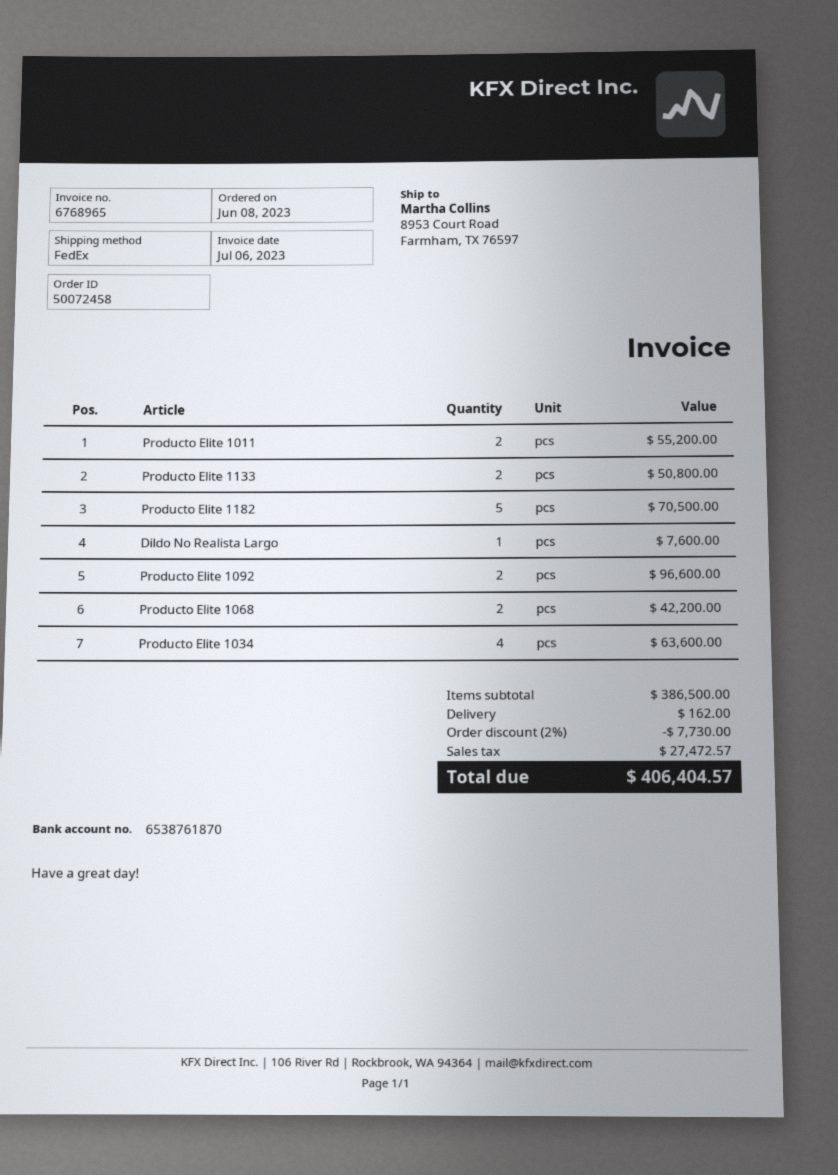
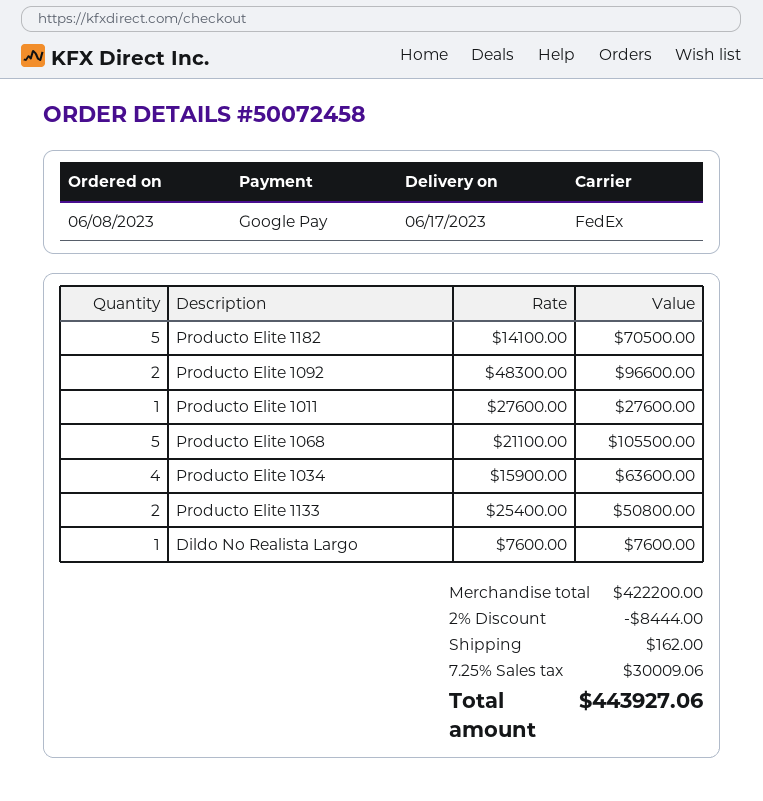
Producto Elite 1011: 2 for 55200.00 -> 1 for 27600.00
Producto Elite 1068: 2 for 42200.00 -> 5 for 105500.00
subtotal: 386500.00 -> 422200.00
discount: 2% = 7730.00 -> 2% = 8444.00
tax: 27472.57 -> 30009.06
total: 406404.57 -> 443927.06

